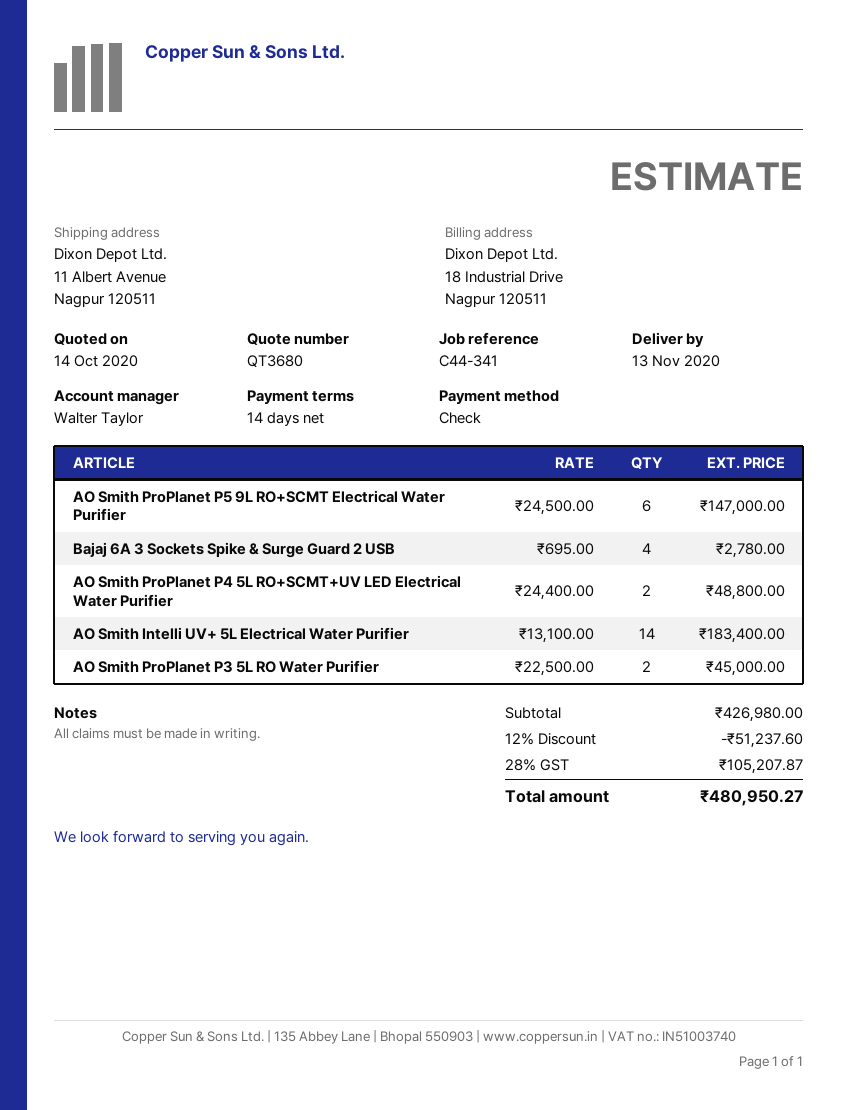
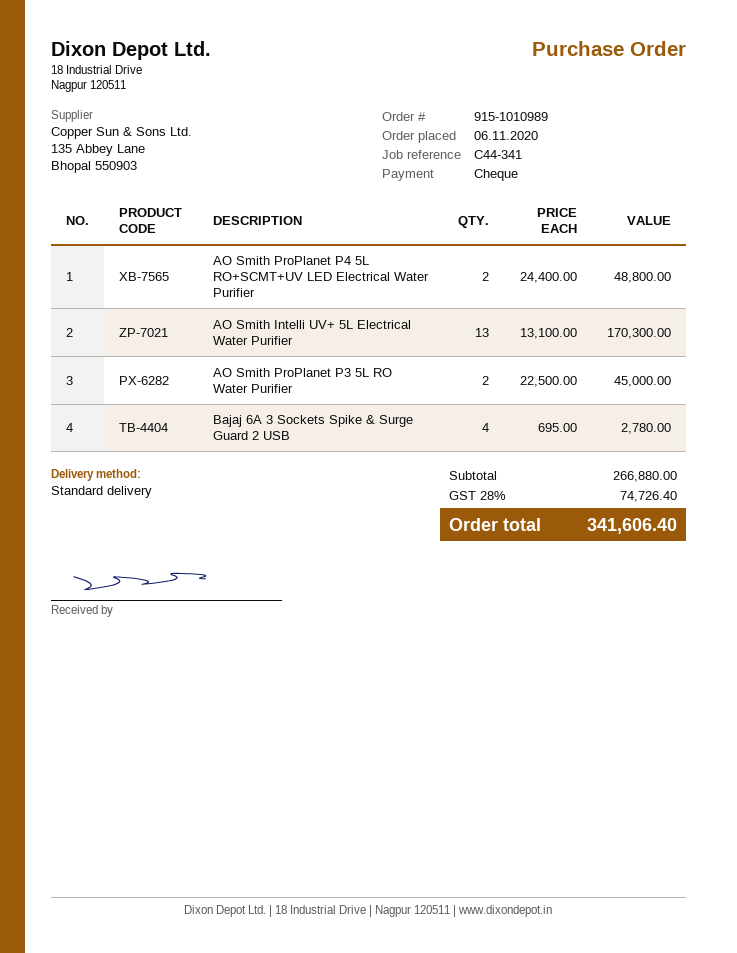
AO Smith ProPlanet P5 9L RO+SCMT Electrical Water Purifier: 6 x 24500.00 = 147000.00 -> none
AO Smith Intelli UV+ 5L Electrical Water Purifier: 14 x 13100.00 = 183400.00 -> 13 x 13100.00 = 170300.00
subtotal: 426980.00 -> 266880.00
discount: 12% = 51237.60 -> none
tax: 28% = 105207.87 -> 28% = 74726.40
total: 480950.27 -> 341606.40

